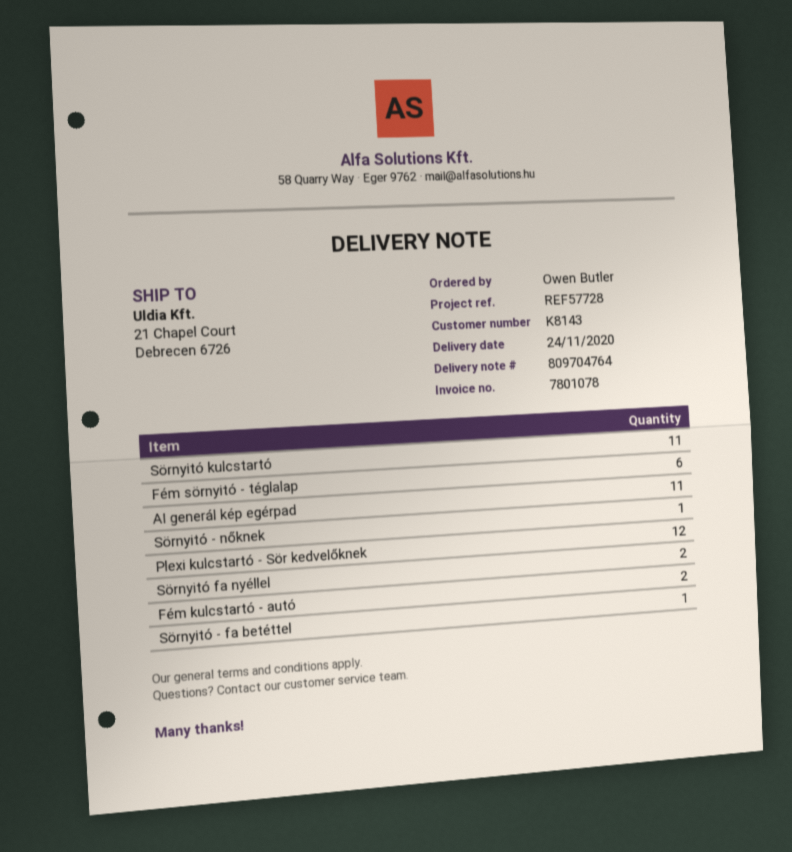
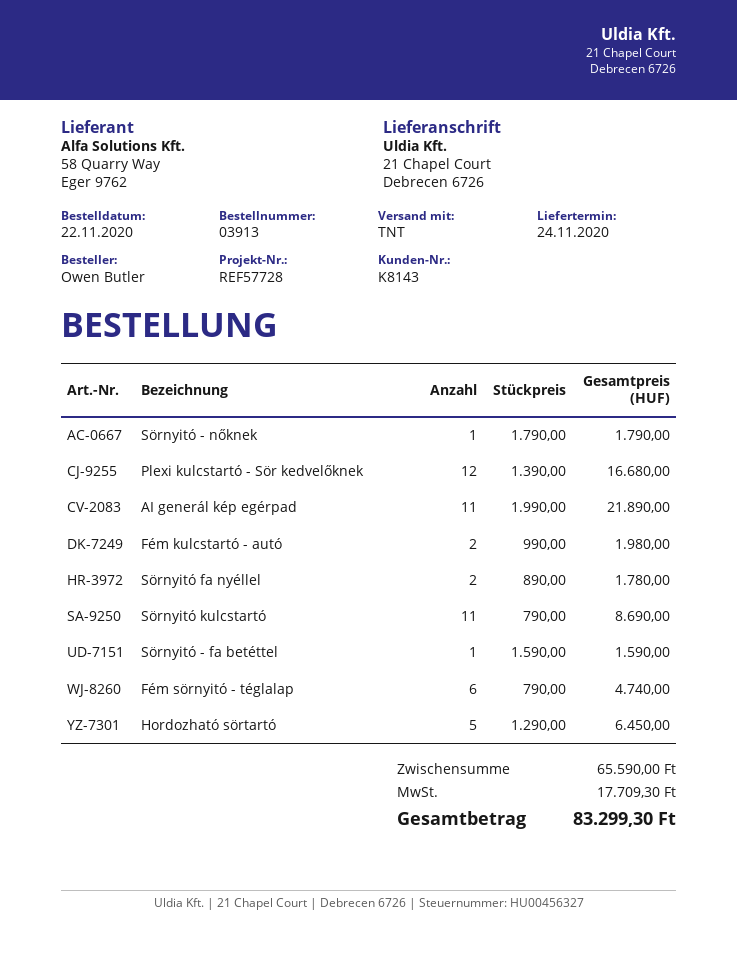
Hordozható sörtartó: none -> 5

